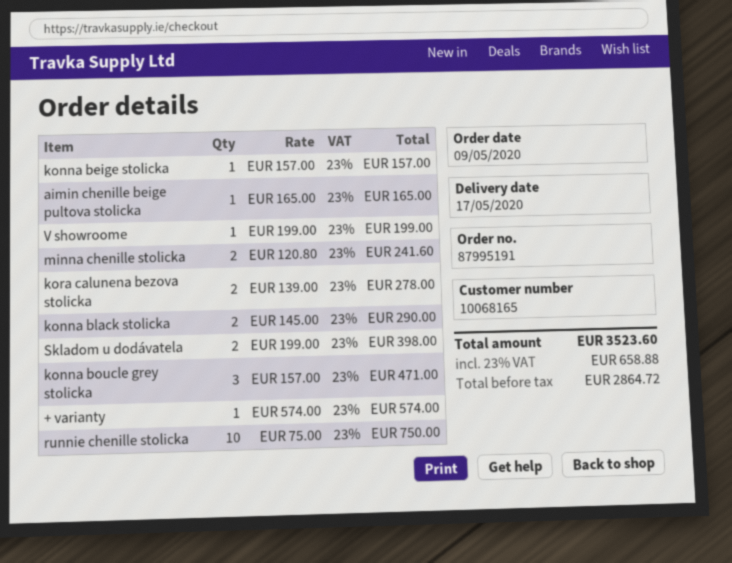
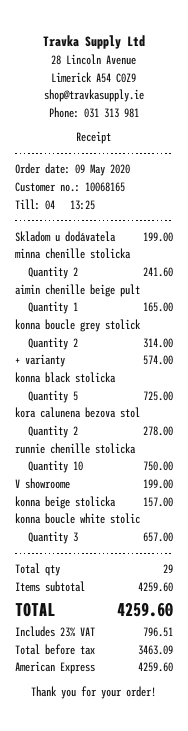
konna black stolicka: 2 for 290.00 -> 5 for 725.00
Skladom u dodávatela: 2 for 398.00 -> 1 for 199.00
konna boucle grey stolicka: 3 for 471.00 -> 2 for 314.00
konna boucle white stolic: none -> 3 for 657.00
net: 2864.72 -> 3463.09
tax: 23% = 658.88 -> 23% = 796.51
total: 3523.60 -> 4259.60

